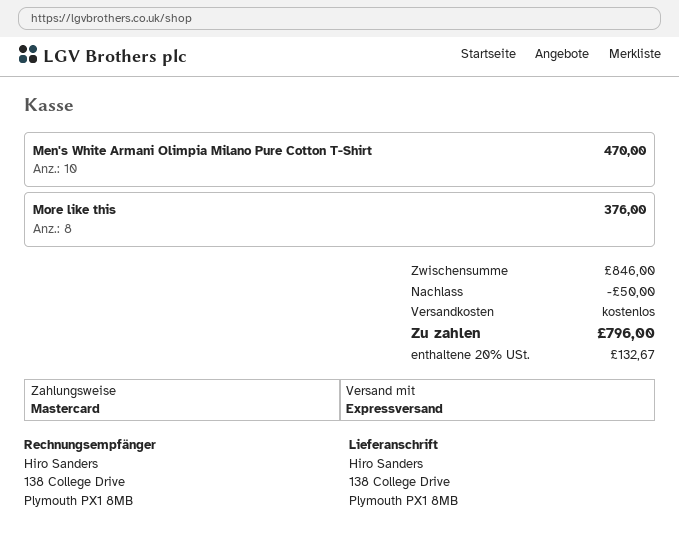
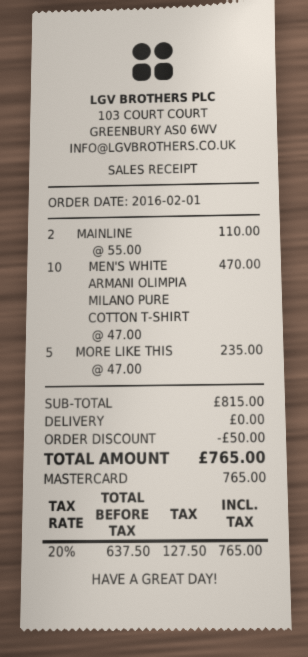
More like this: 8 for 376.00 -> 5 for 235.00
MAINLINE: none -> 2 for 110.00
subtotal: 846.00 -> 815.00
tax: 20% = 132.67 -> 20% = 127.50
total: 796.00 -> 765.00

